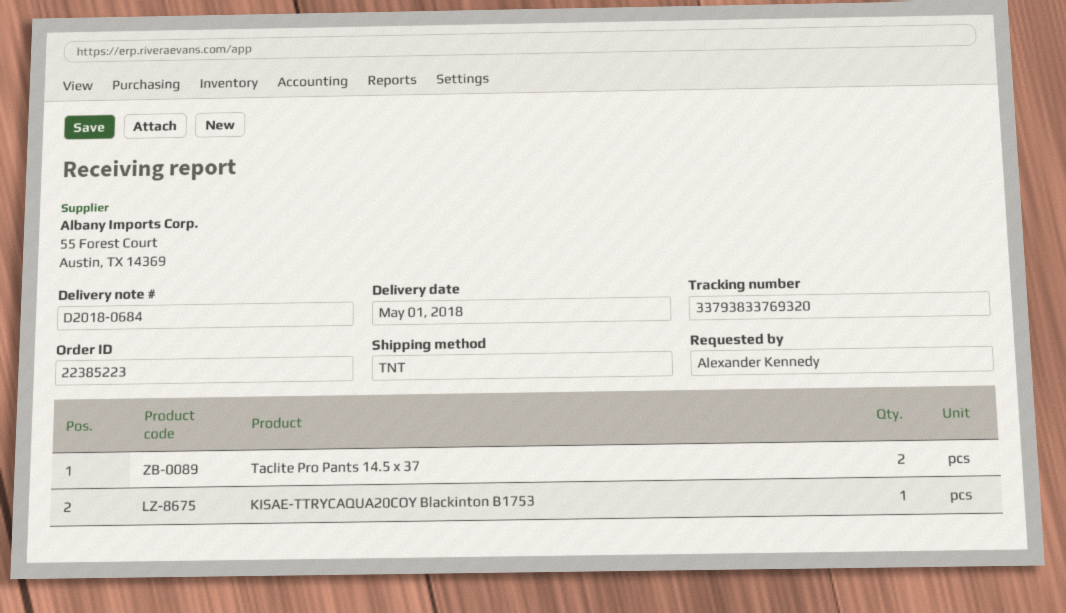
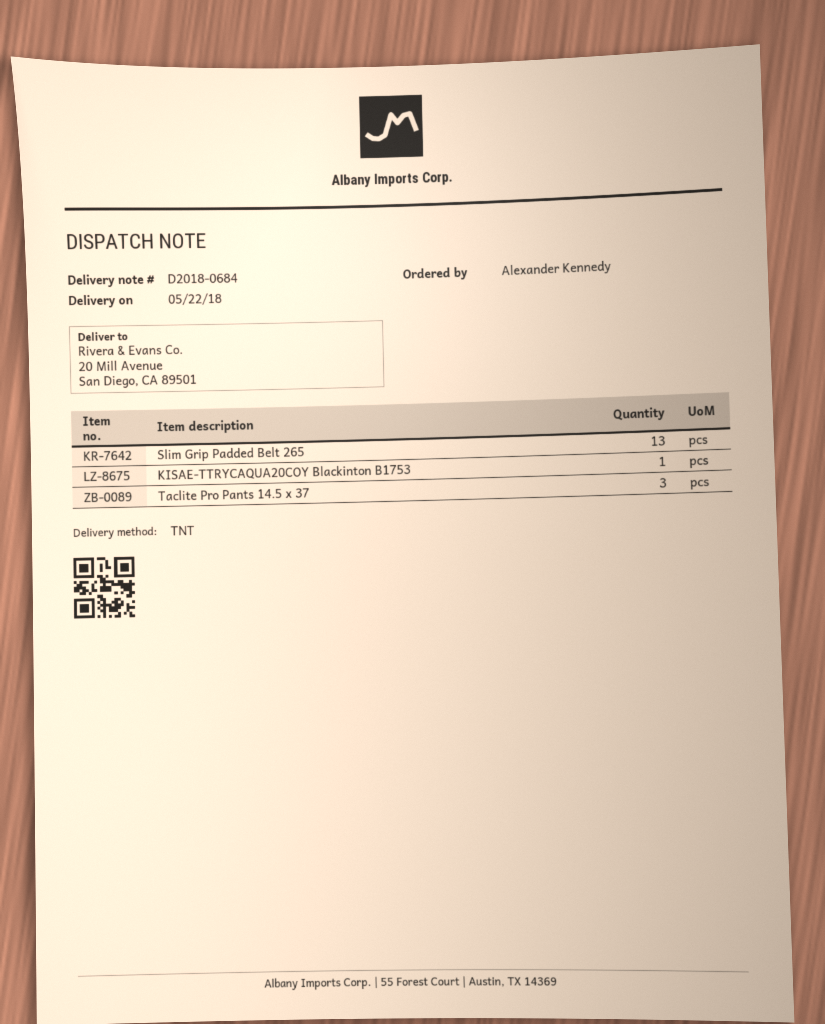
delivery date: 2018-05-01 -> 2018-05-22
Taclite Pro Pants 14.5 x 37: 2 -> 3
Slim Grip Padded Belt 265: none -> 13

